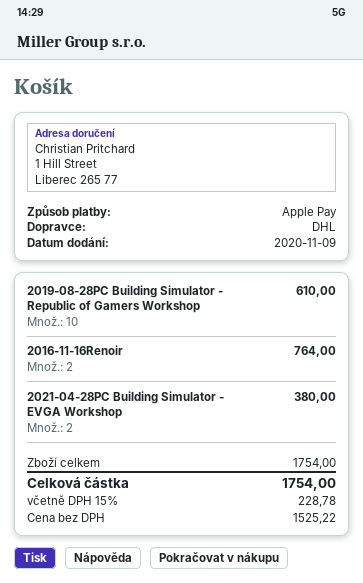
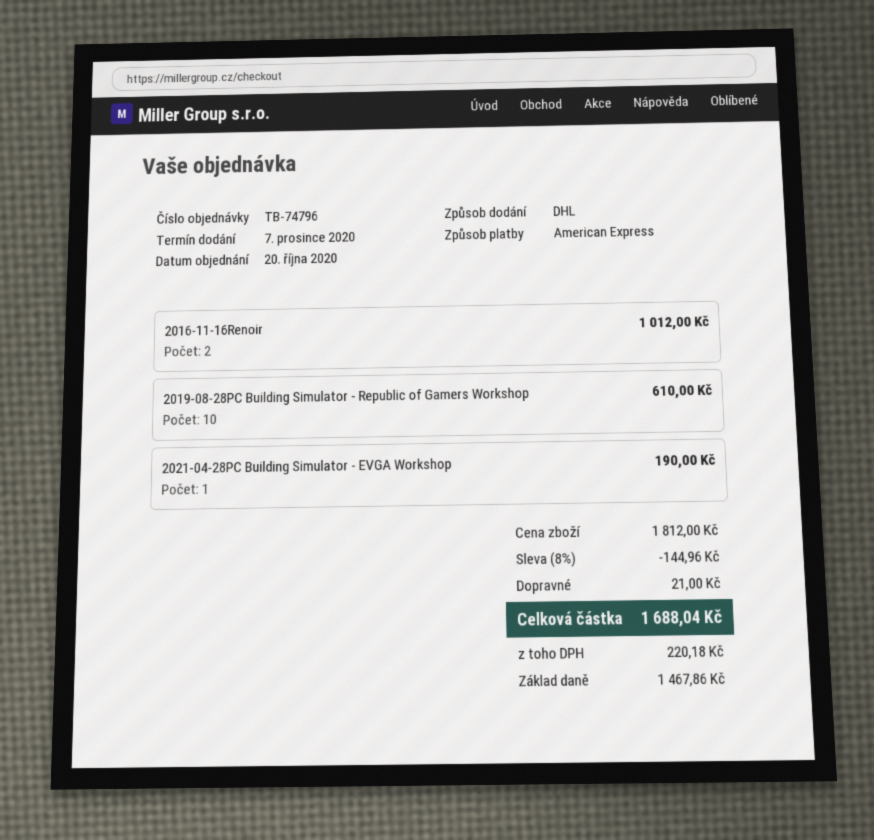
delivery date: 2020-11-09 -> 2020-12-07
payment method: Apple Pay -> American Express
2016-11-16Renoir: 2 for 764.00 -> 2 for 1012.00
2021-04-28PC Building Simulator - EVGA Workshop: 2 for 380.00 -> 1 for 190.00
subtotal: 1754.00 -> 1812.00
discount: none -> 8% = 144.96
shipping: none -> 21.00
net: 1525.22 -> 1467.86
tax: 228.78 -> 220.18
total: 1754.00 -> 1688.04

